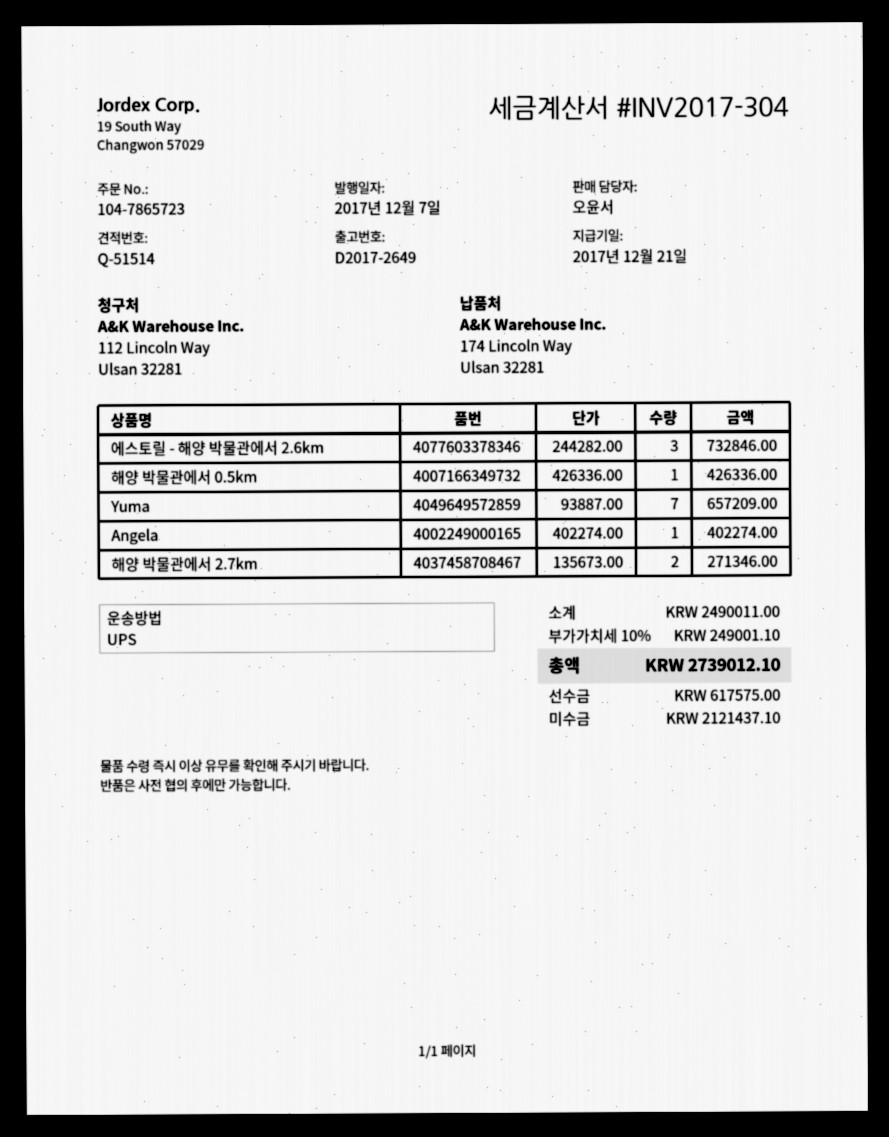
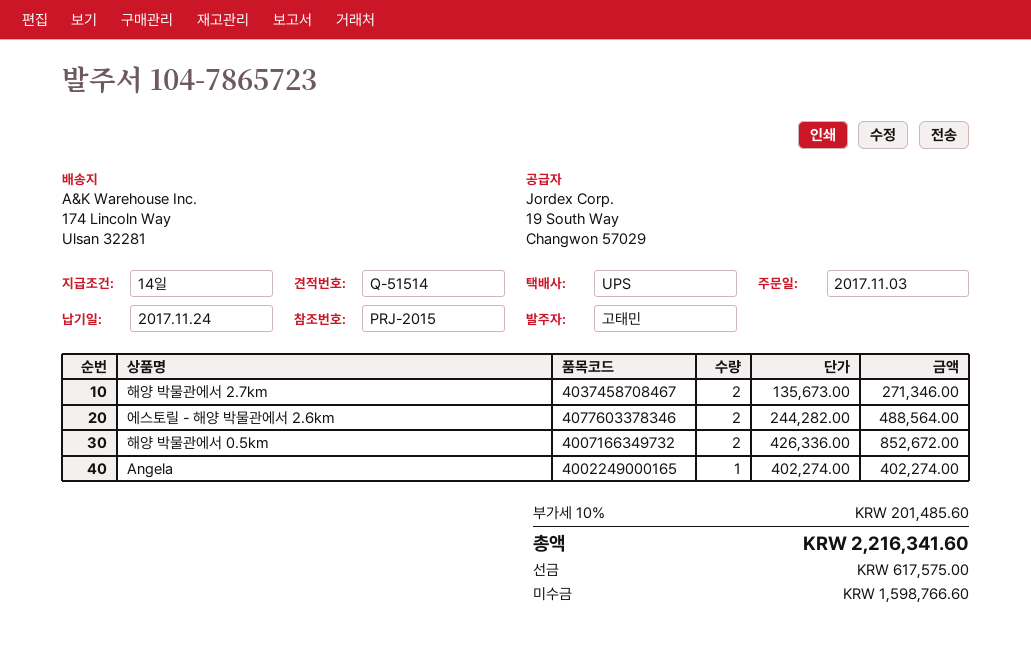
에스토릴 - 해양 박물관에서 2.6km: 3 x 244282.00 = 732846.00 -> 2 x 244282.00 = 488564.00
해양 박물관에서 0.5km: 1 x 426336.00 = 426336.00 -> 2 x 426336.00 = 852672.00
Yuma: 7 x 93887.00 = 657209.00 -> none
tax: 10% = 249001.10 -> 10% = 201485.60
total: 2739012.10 -> 2216341.60
balance: 2121437.10 -> 1598766.60

